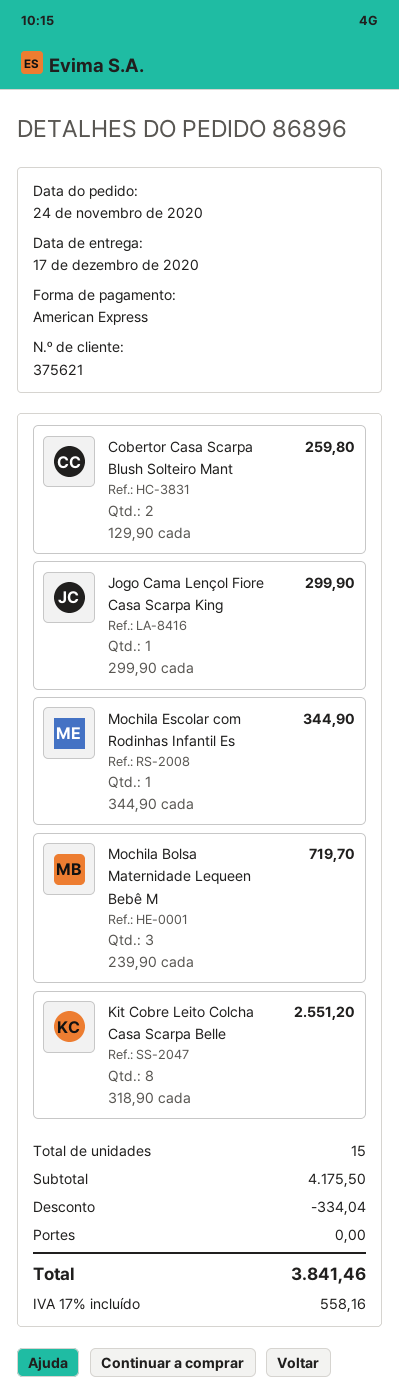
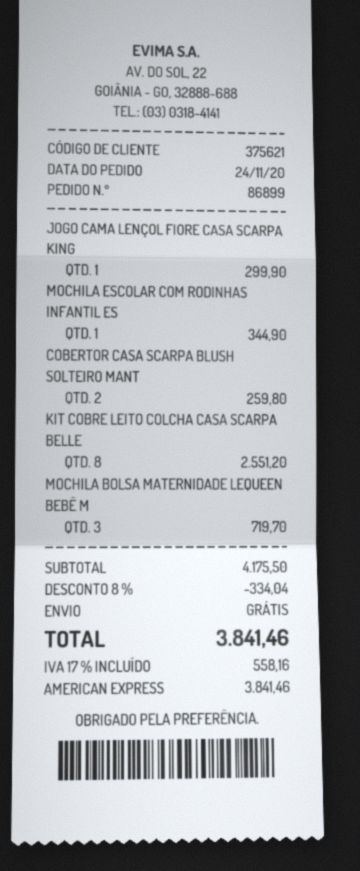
order number: 86896 -> 86899

